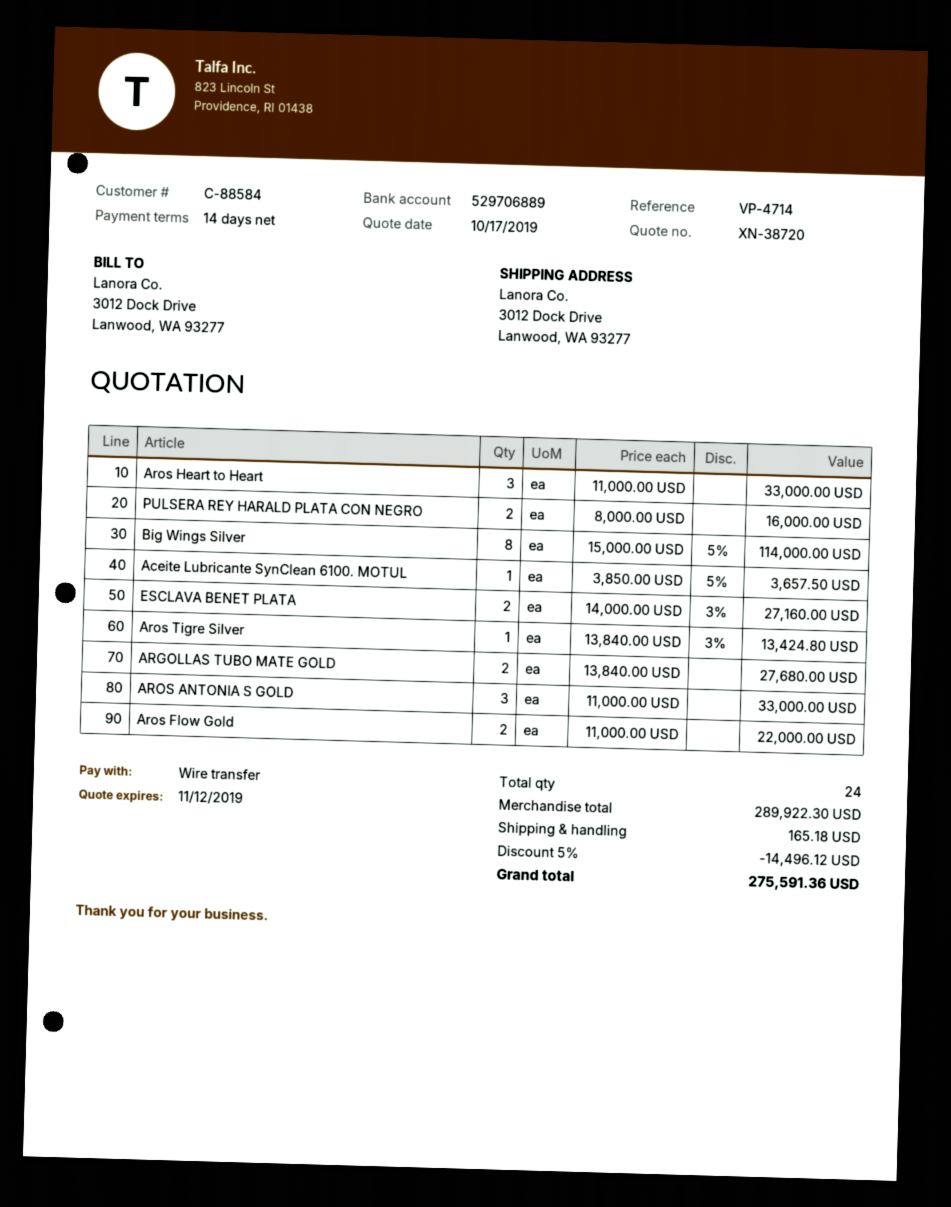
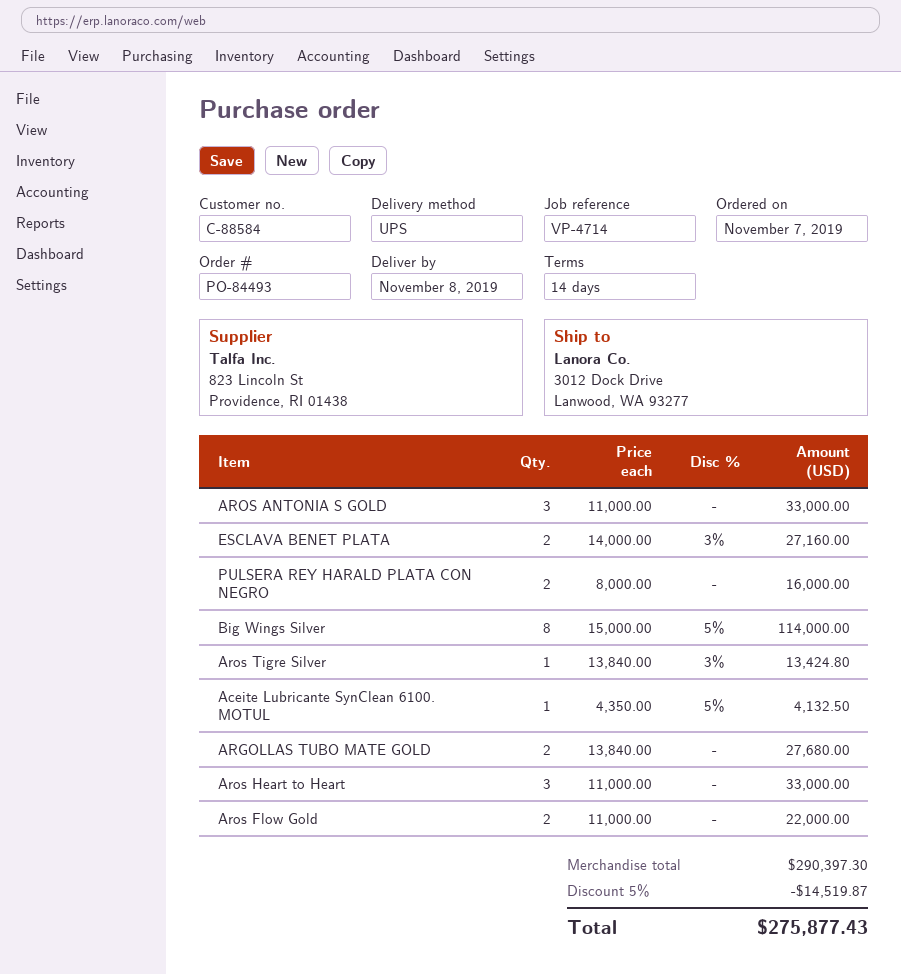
Aceite Lubricante SynClean 6100. MOTUL: 1 x 3850.00 - 5% = 3657.50 -> 1 x 4350.00 - 5% = 4132.50
subtotal: 289922.30 -> 290397.30
discount: 5% = 14496.12 -> 5% = 14519.87
shipping: 165.18 -> none
total: 275591.36 -> 275877.43

